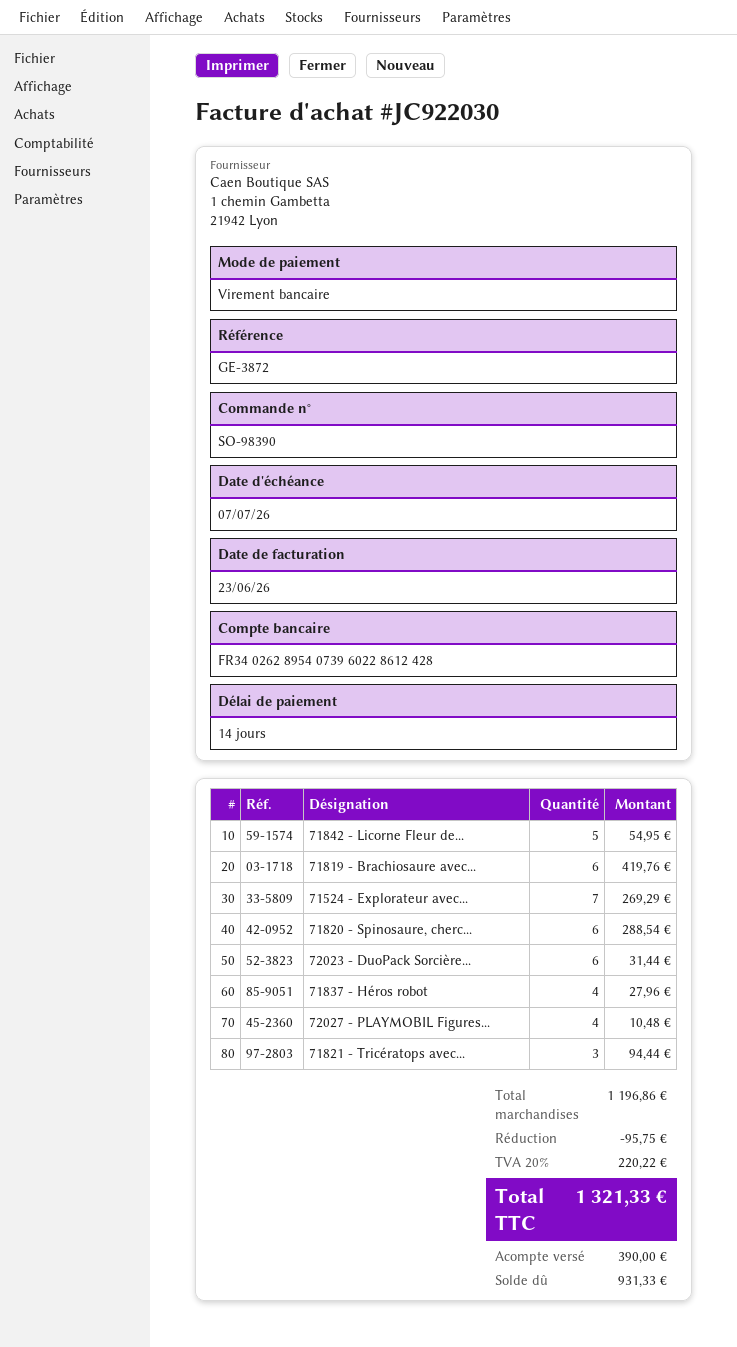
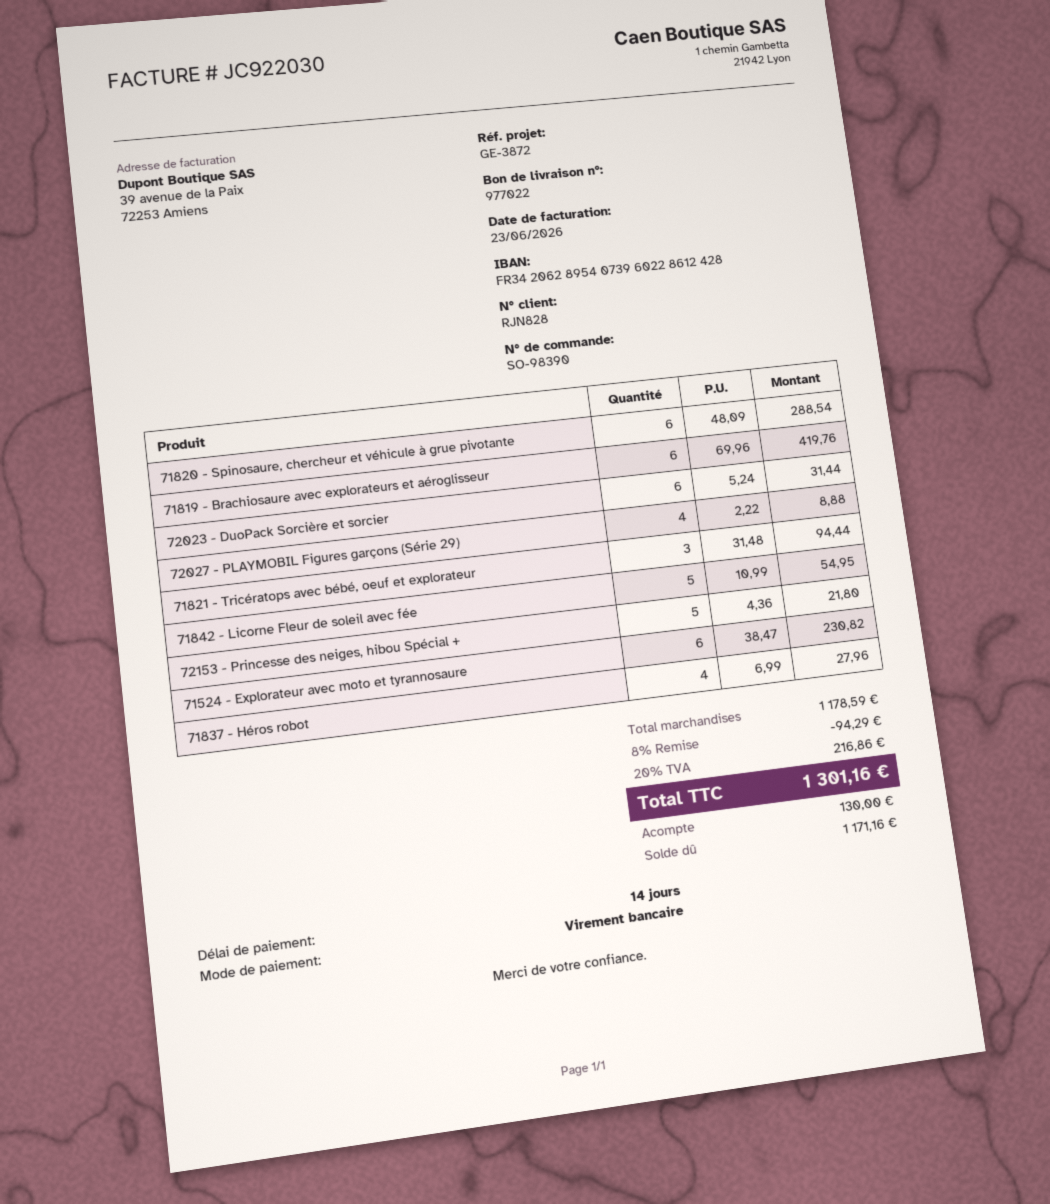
bank account: FR3402628954073960228612428 -> FR3420628954073960228612428
71524 - Explorateur avec...: 7 for 269.29 -> 6 for 230.82
72027 - PLAYMOBIL Figures...: 4 for 10.48 -> 4 for 8.88
72153 - Princesse des neiges, hibou Spécial +: none -> 5 for 21.80
subtotal: 1196.86 -> 1178.59
discount: 95.75 -> 94.29
tax: 20% = 220.22 -> 20% = 216.86
total: 1321.33 -> 1301.16
deposit: 390.00 -> 130.00
balance: 931.33 -> 1171.16

